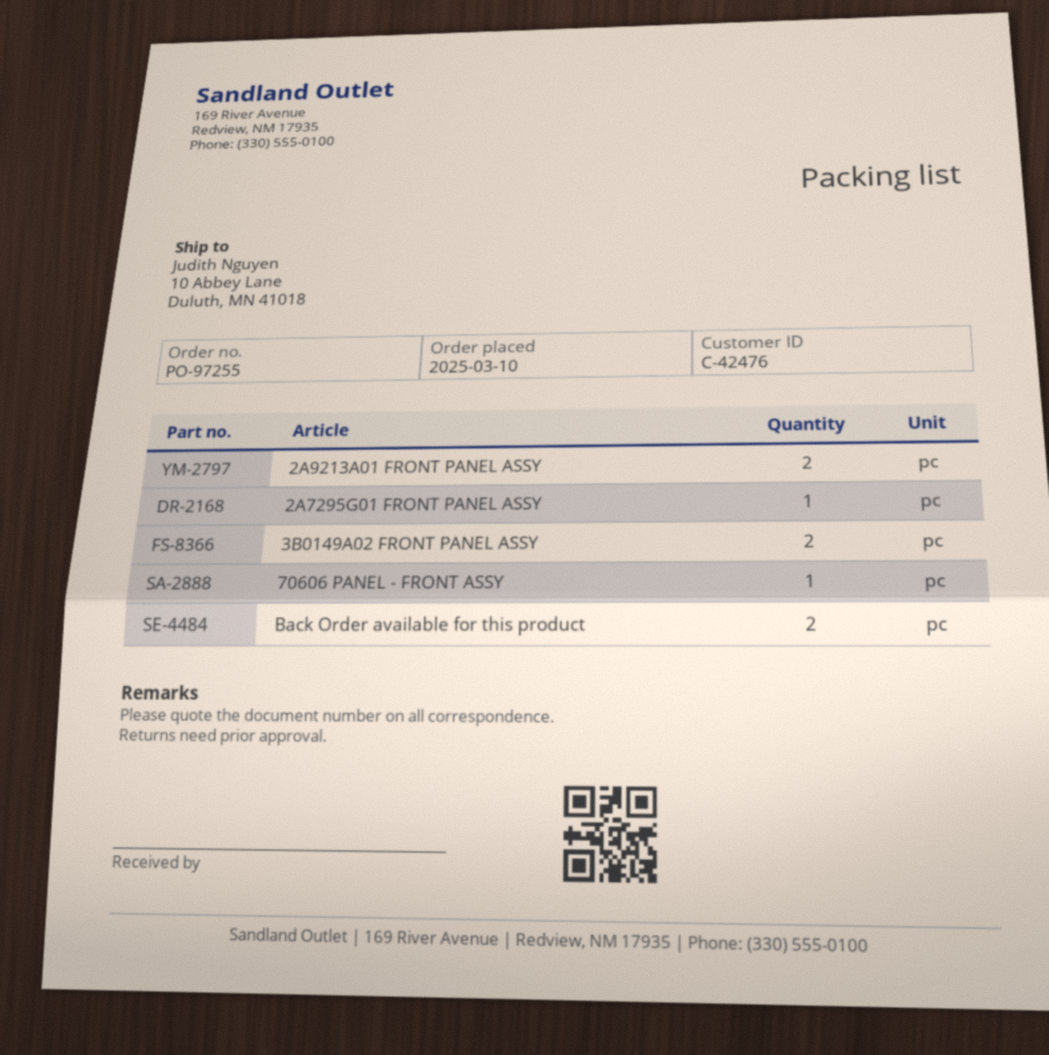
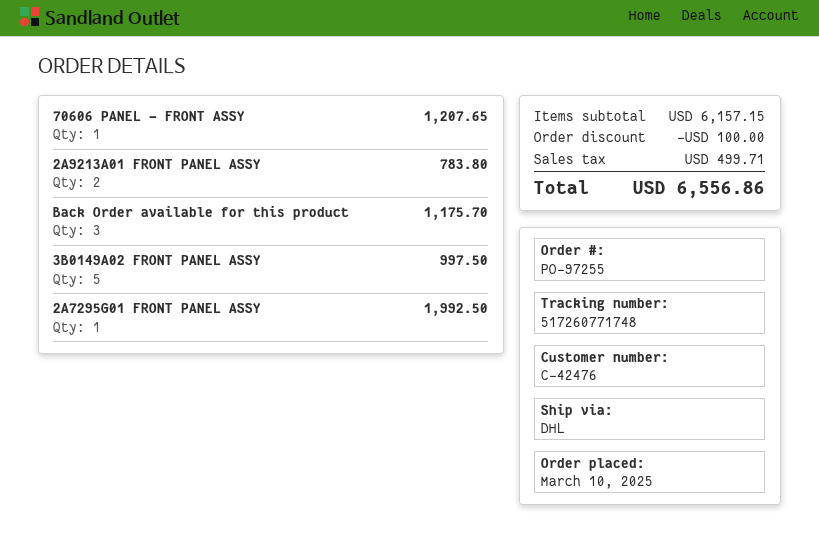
3B0149A02 FRONT PANEL ASSY: 2 -> 5
Back Order available for this product: 2 -> 3

